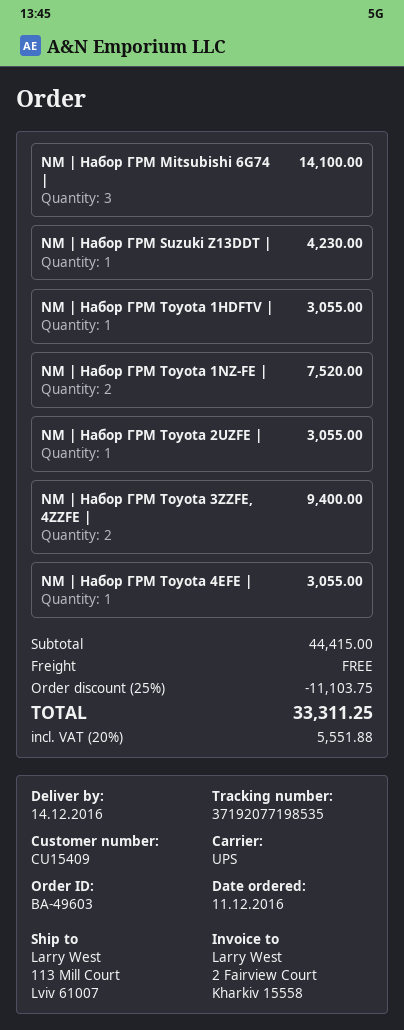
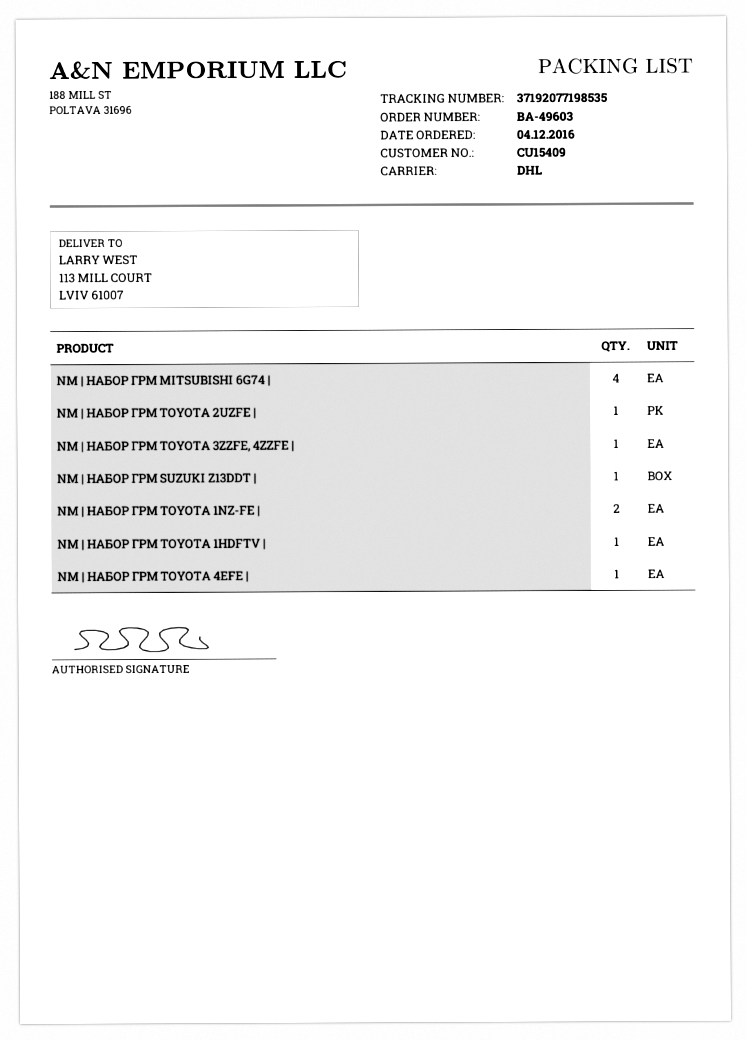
order date: 2016-12-11 -> 2016-12-04
shipping method: UPS -> DHL
NM | Набор ГРМ Mitsubishi 6G74 |: 3 -> 4
NM | Набор ГРМ Toyota 3ZZFE, 4ZZFE |: 2 -> 1

